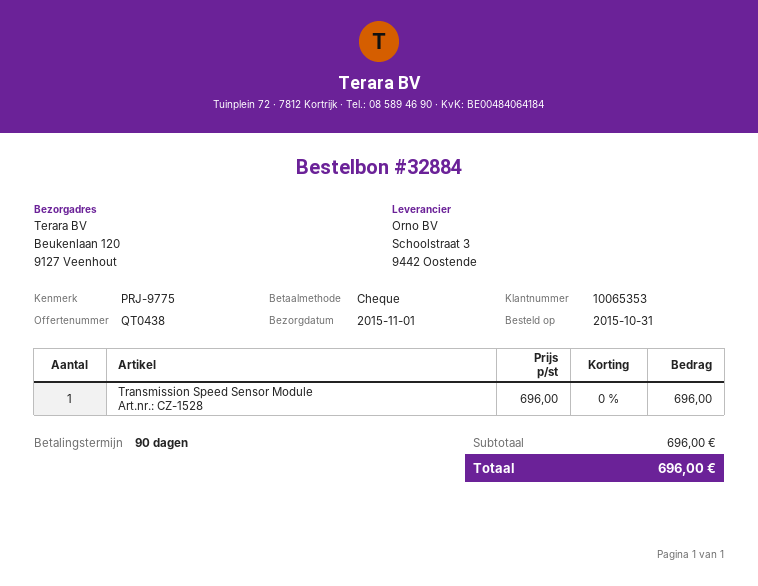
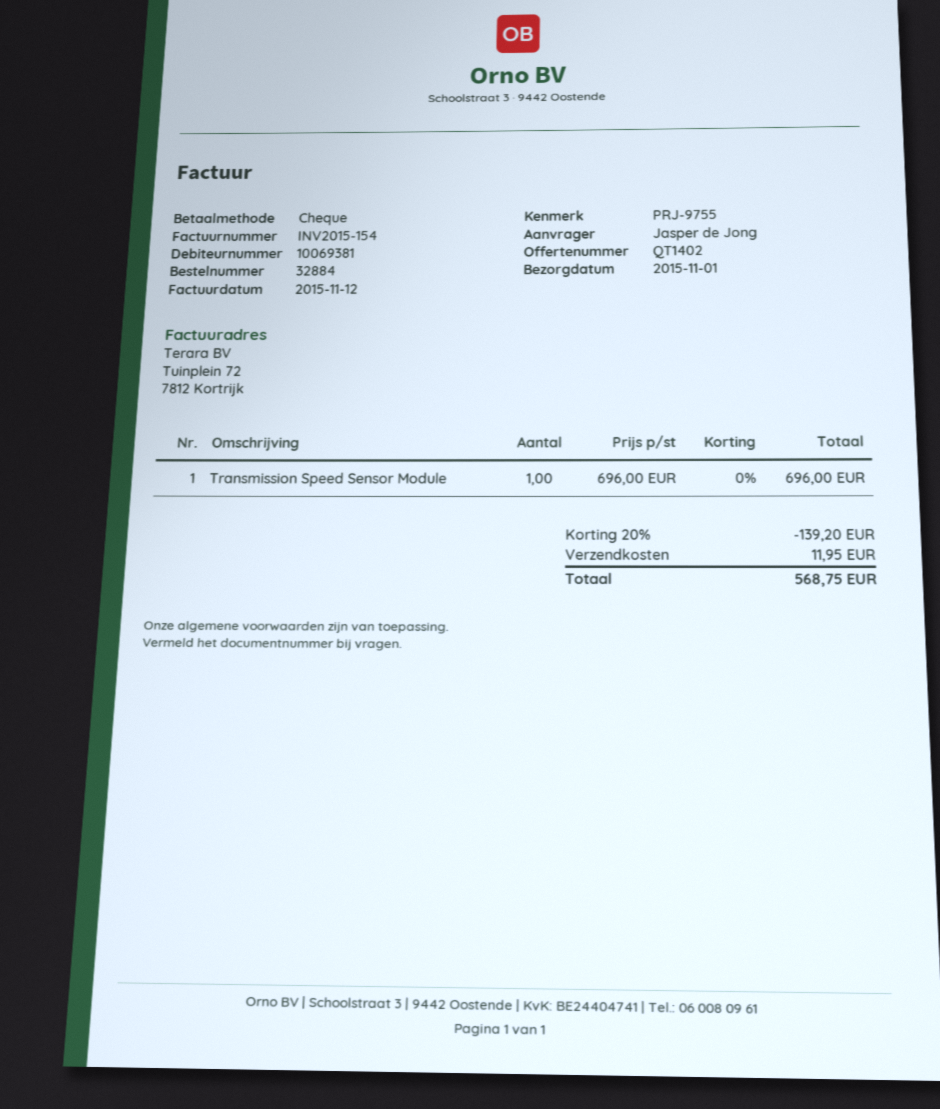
quote number: QT0438 -> QT1402
customer number: 10065353 -> 10069381
reference: PRJ-9775 -> PRJ-9755
discount: none -> 20% = 139.20
shipping: none -> 11.95
total: 696.00 -> 568.75

